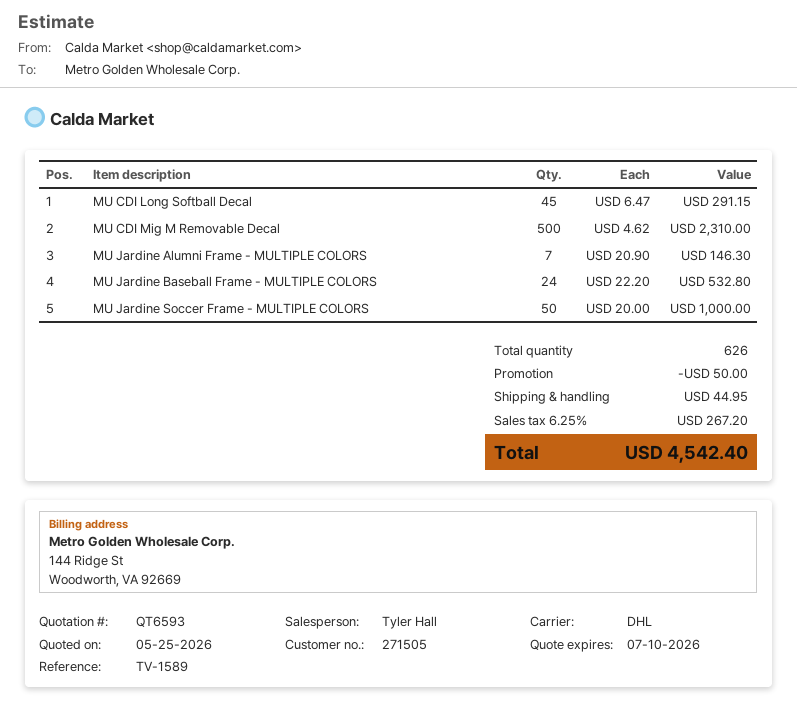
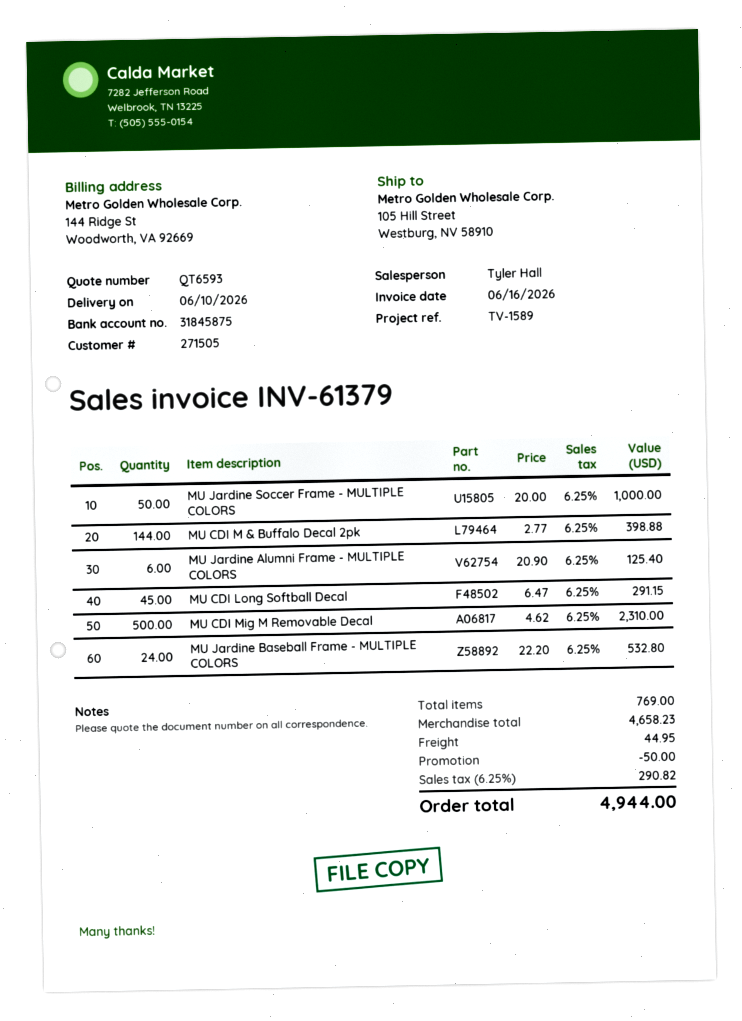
MU Jardine Alumni Frame - MULTIPLE COLORS: 7 x 20.90 = 146.30 -> 6 x 20.90 = 125.40
MU CDI M & Buffalo Decal 2pk: none -> 144 x 2.77 = 398.88
total quantity: 626 -> 769
tax: 6.25% = 267.20 -> 6.25% = 290.82
total: 4542.40 -> 4944.00

